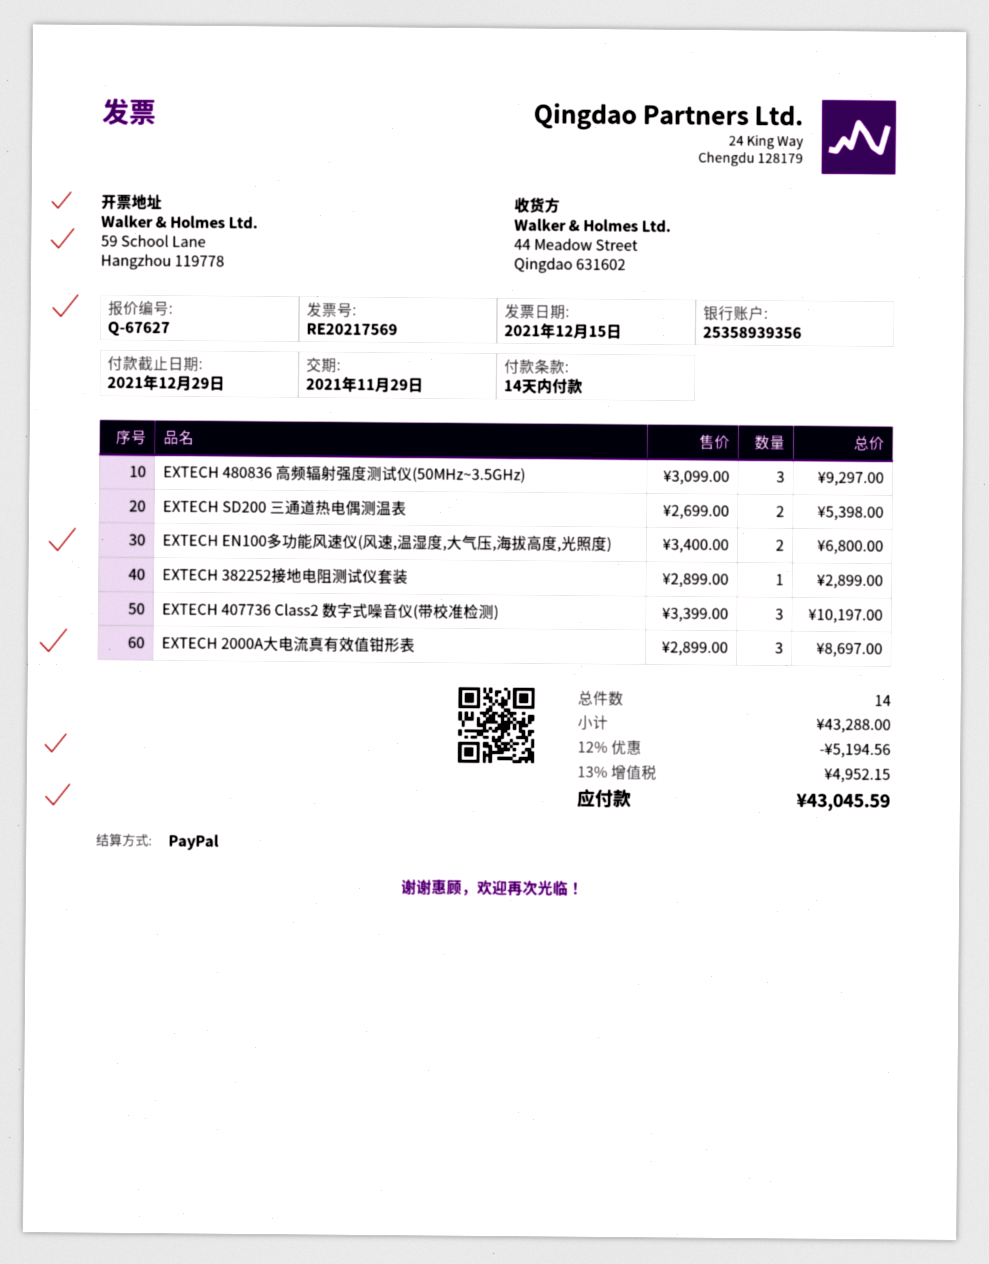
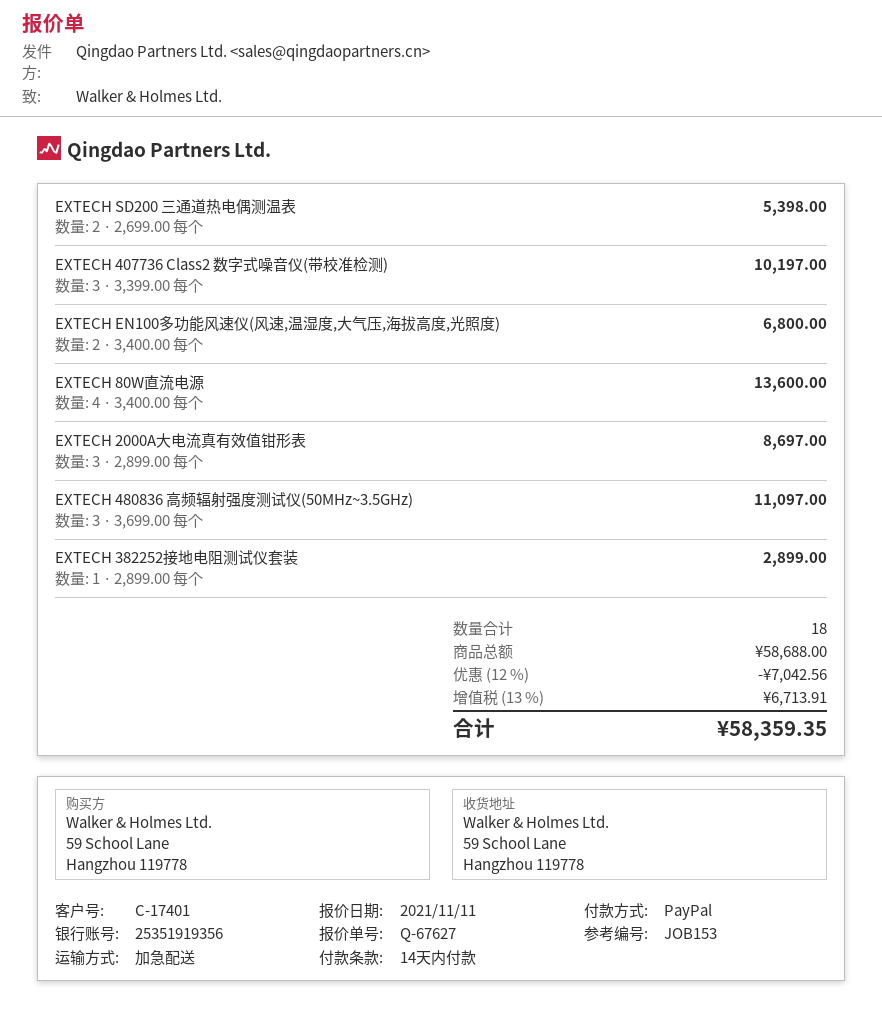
bank account: 25358939356 -> 25351919356
ship to: 44 Meadow Street, Qingdao 631602 -> 59 School Lane, Hangzhou 119778
EXTECH 480836 高频辐射强度测试仪(50MHz~3.5GHz): 3 x 3099.00 = 9297.00 -> 3 x 3699.00 = 11097.00
EXTECH 80W直流电源: none -> 4 x 3400.00 = 13600.00
total quantity: 14 -> 18
subtotal: 43288.00 -> 58688.00
discount: 12% = 5194.56 -> 12% = 7042.56
tax: 13% = 4952.15 -> 13% = 6713.91
total: 43045.59 -> 58359.35

